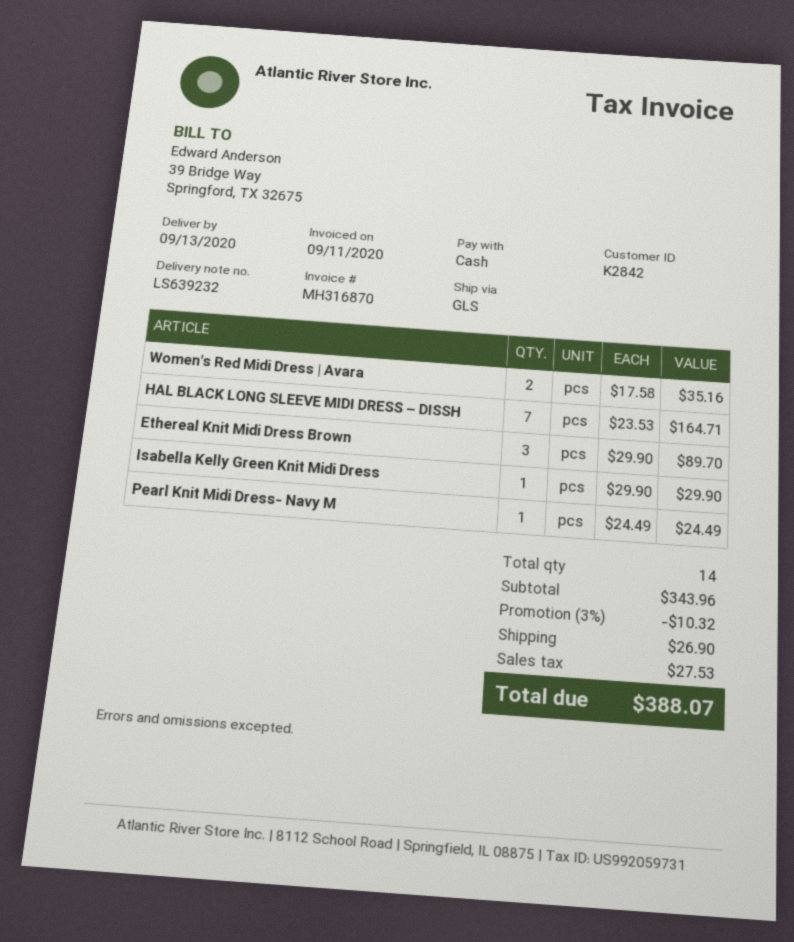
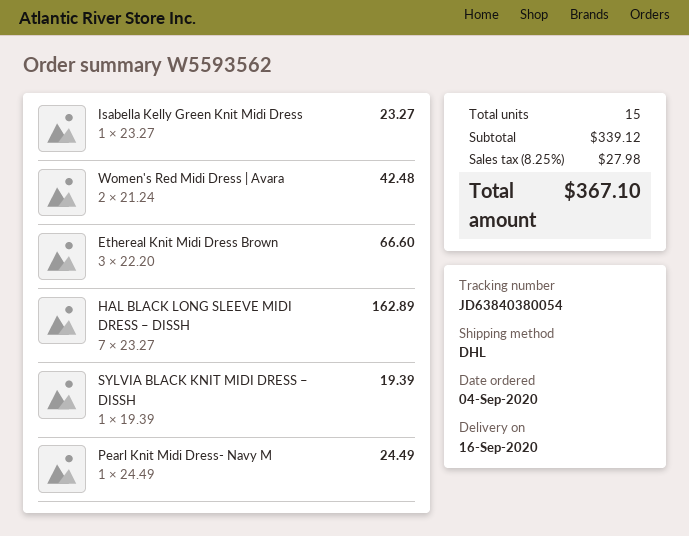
delivery date: 2020-09-13 -> 2020-09-16
shipping method: GLS -> DHL
Women's Red Midi Dress | Avara: 2 x 17.58 = 35.16 -> 2 x 21.24 = 42.48
HAL BLACK LONG SLEEVE MIDI DRESS – DISSH: 7 x 23.53 = 164.71 -> 7 x 23.27 = 162.89
Ethereal Knit Midi Dress Brown: 3 x 29.90 = 89.70 -> 3 x 22.20 = 66.60
Isabella Kelly Green Knit Midi Dress: 1 x 29.90 = 29.90 -> 1 x 23.27 = 23.27
SYLVIA BLACK KNIT MIDI DRESS – DISSH: none -> 1 x 19.39 = 19.39
total quantity: 14 -> 15
subtotal: 343.96 -> 339.12
discount: 3% = 10.32 -> none
shipping: 26.90 -> none
tax: 27.53 -> 27.98
total: 388.07 -> 367.10

